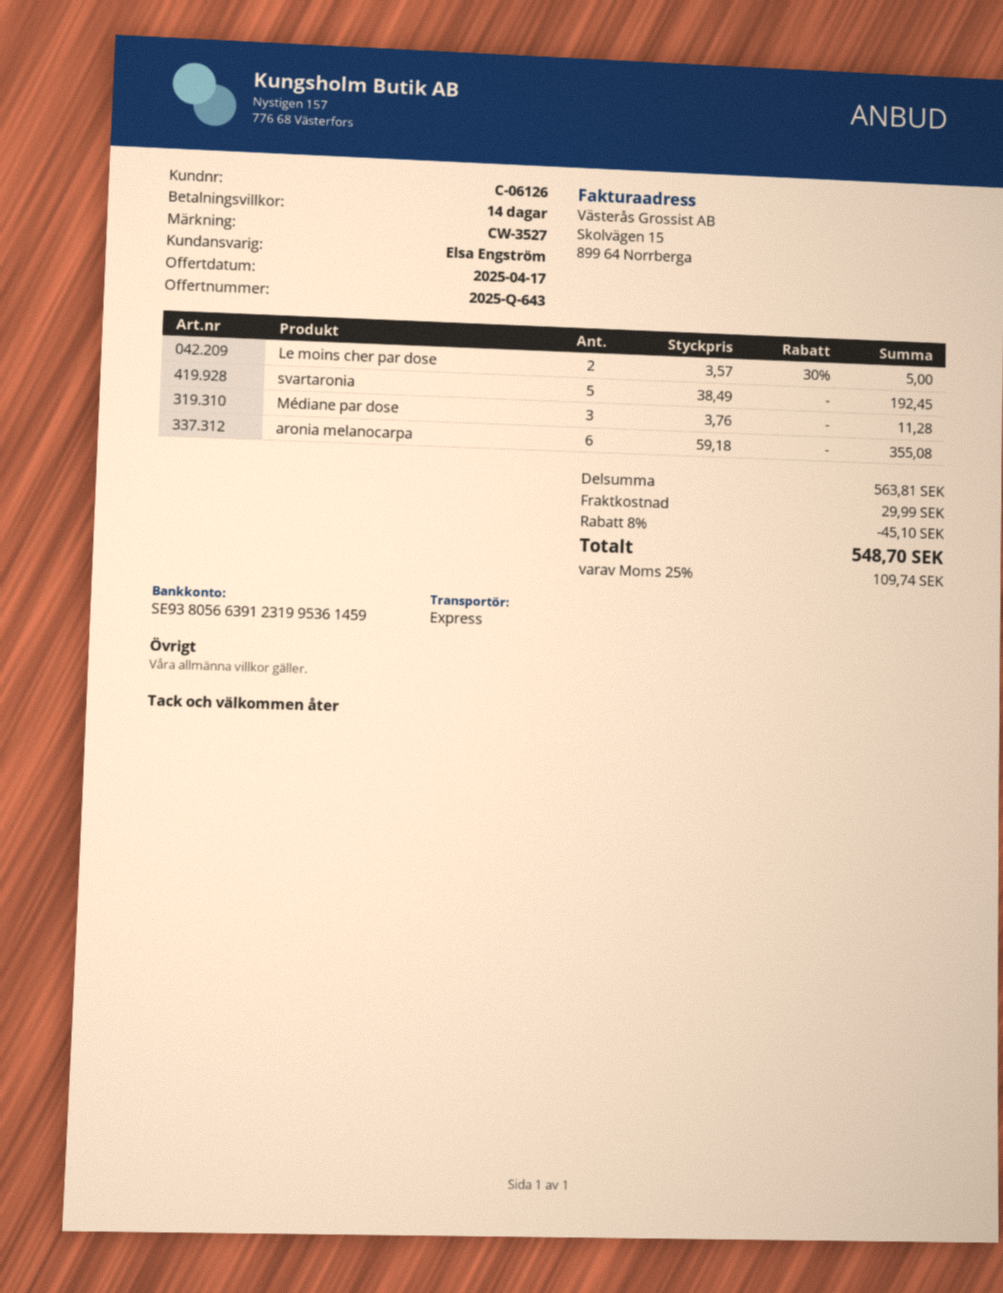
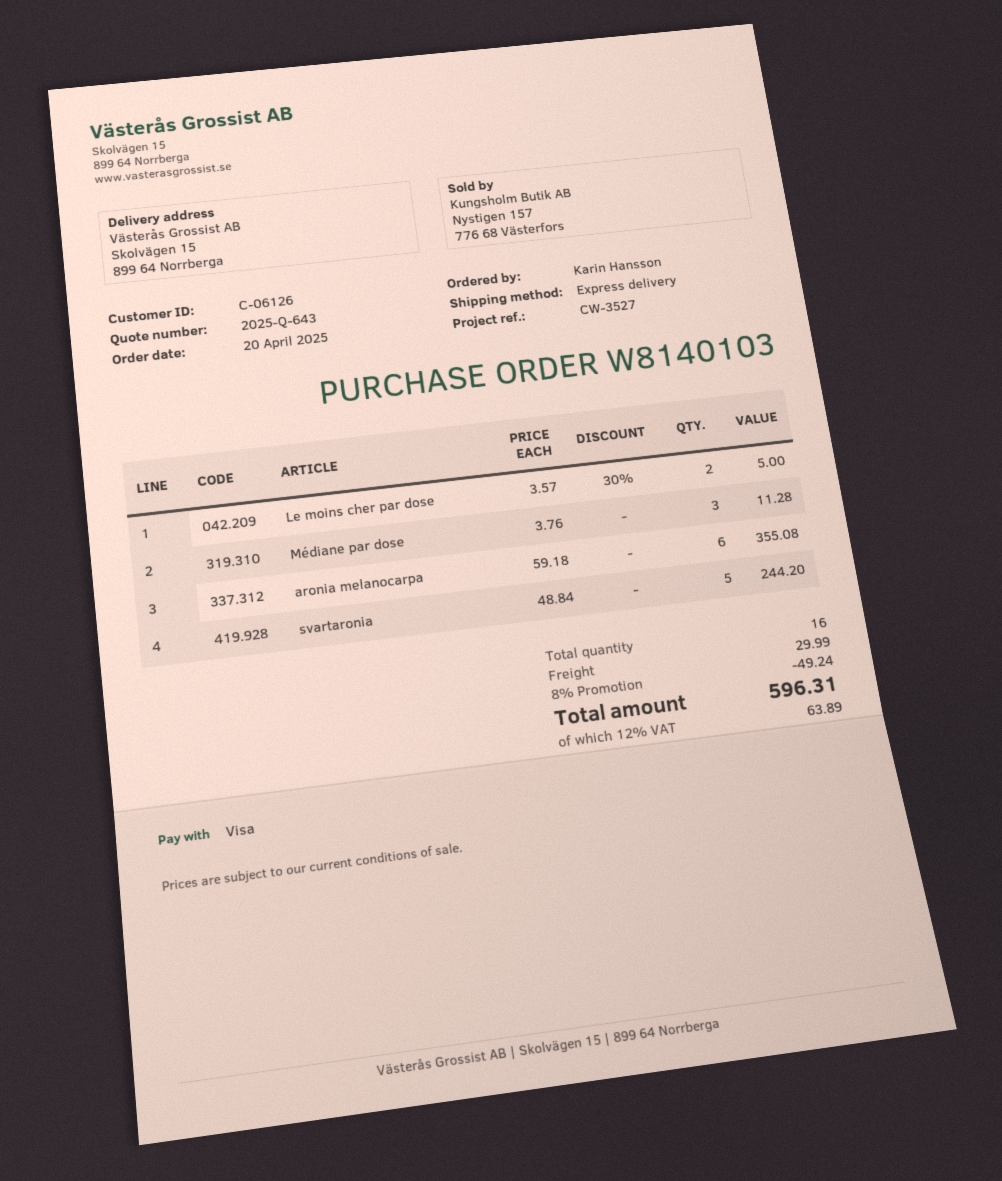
svartaronia: 5 x 38.49 = 192.45 -> 5 x 48.84 = 244.20
discount: 8% = 45.10 -> 8% = 49.24
tax: 25% = 109.74 -> 12% = 63.89
total: 548.70 -> 596.31

